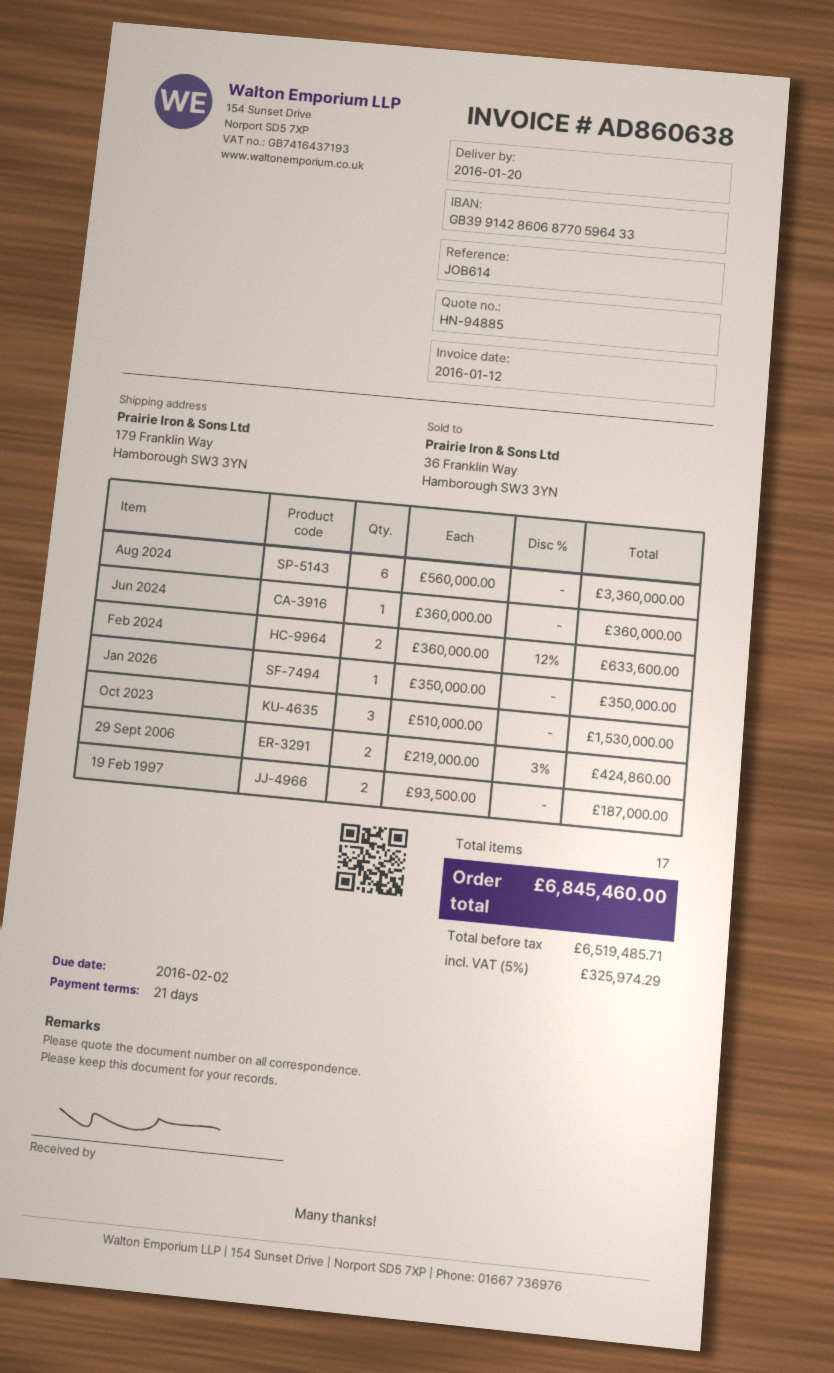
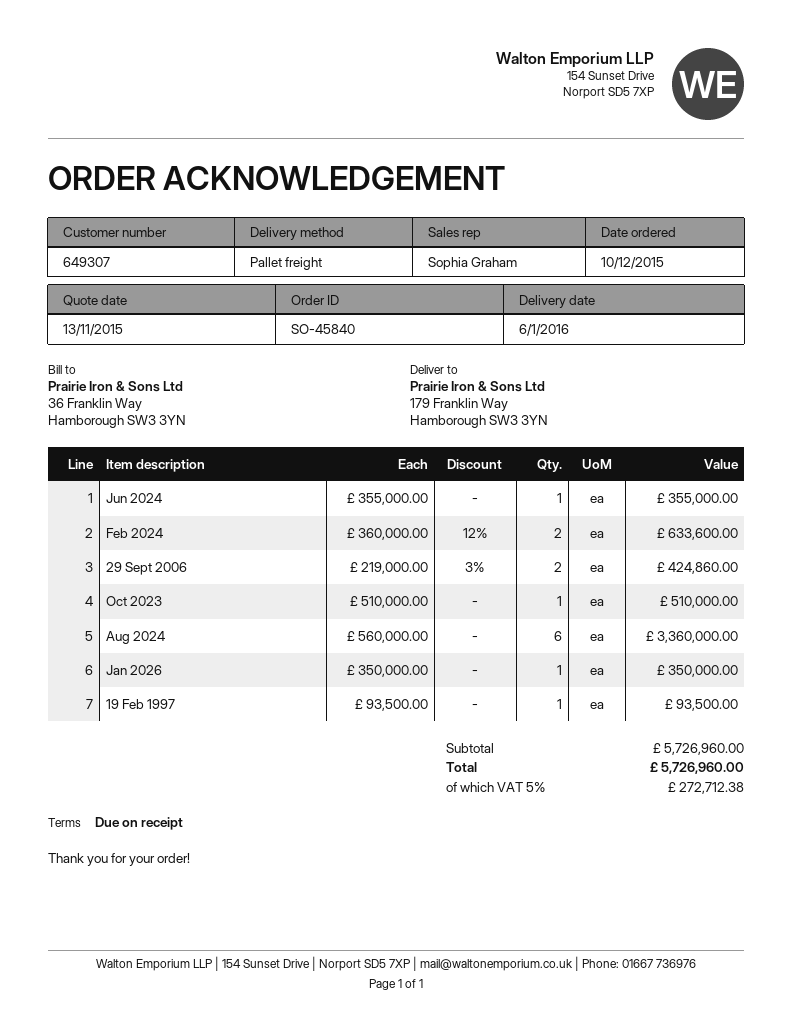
delivery date: 2016-01-20 -> 2016-01-06
payment terms: 21 days -> on receipt
Jun 2024: 1 x 360000.00 = 360000.00 -> 1 x 355000.00 = 355000.00
Oct 2023: 3 x 510000.00 = 1530000.00 -> 1 x 510000.00 = 510000.00
19 Feb 1997: 2 x 93500.00 = 187000.00 -> 1 x 93500.00 = 93500.00
tax: 5% = 325974.29 -> 5% = 272712.38
total: 6845460.00 -> 5726960.00

